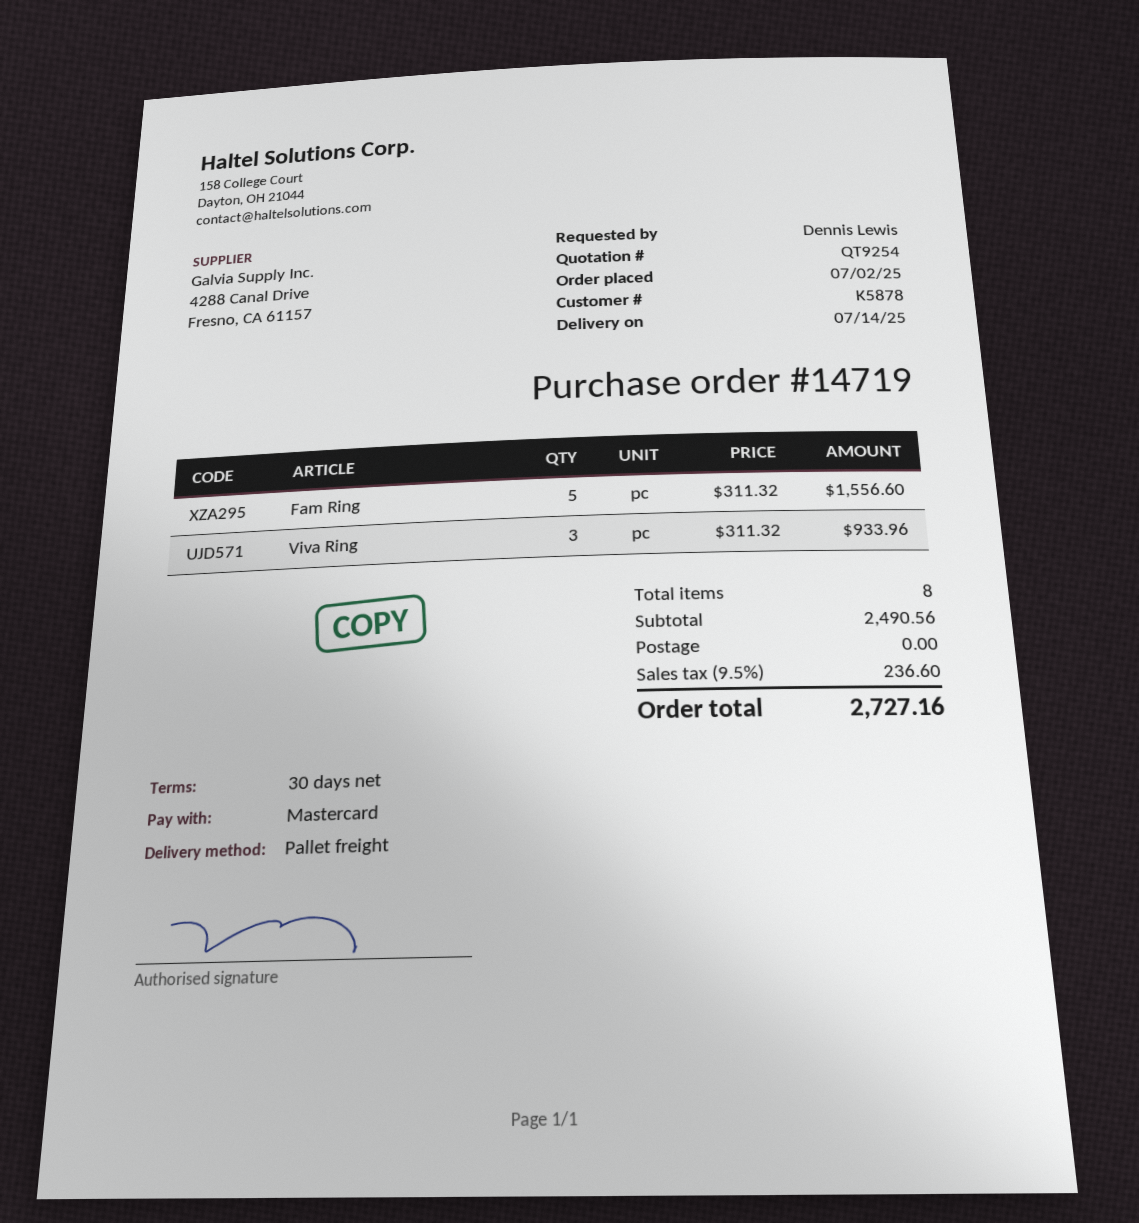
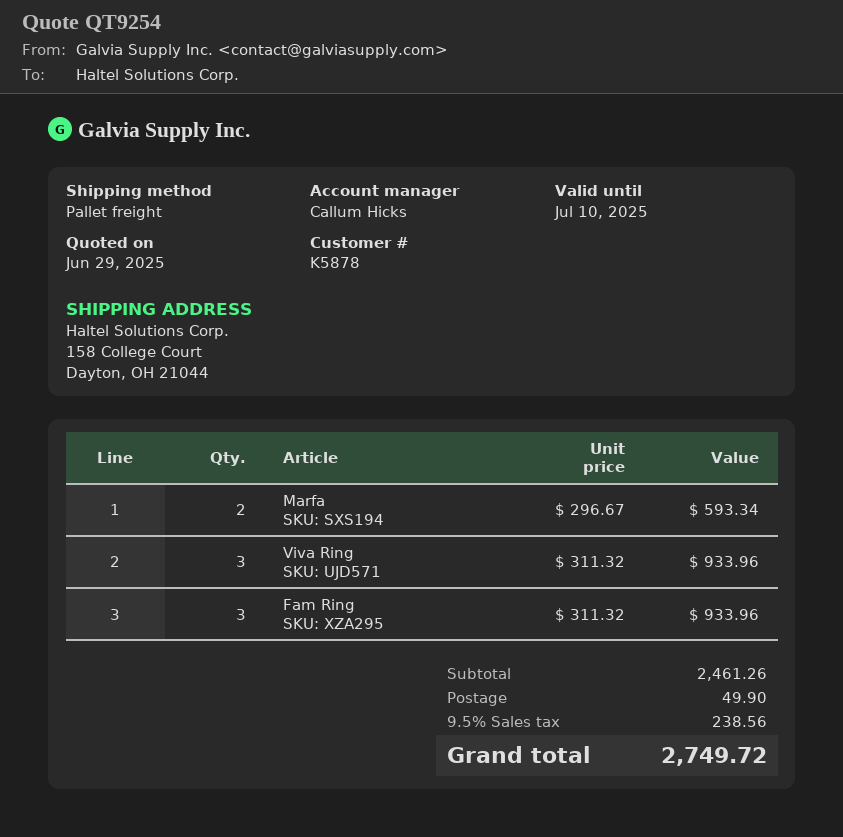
Fam Ring: 5 x 311.32 = 1556.60 -> 3 x 311.32 = 933.96
Marfa: none -> 2 x 296.67 = 593.34
subtotal: 2490.56 -> 2461.26
shipping: 0.00 -> 49.90
tax: 9.5% = 236.60 -> 9.5% = 238.56
total: 2727.16 -> 2749.72

